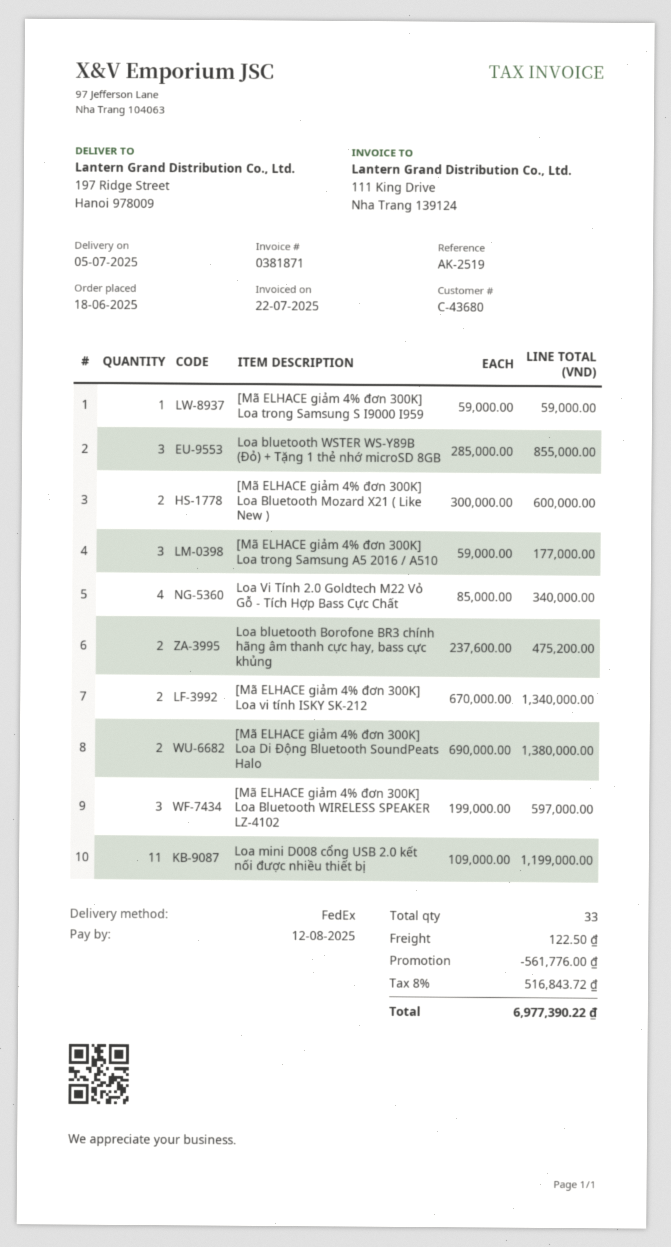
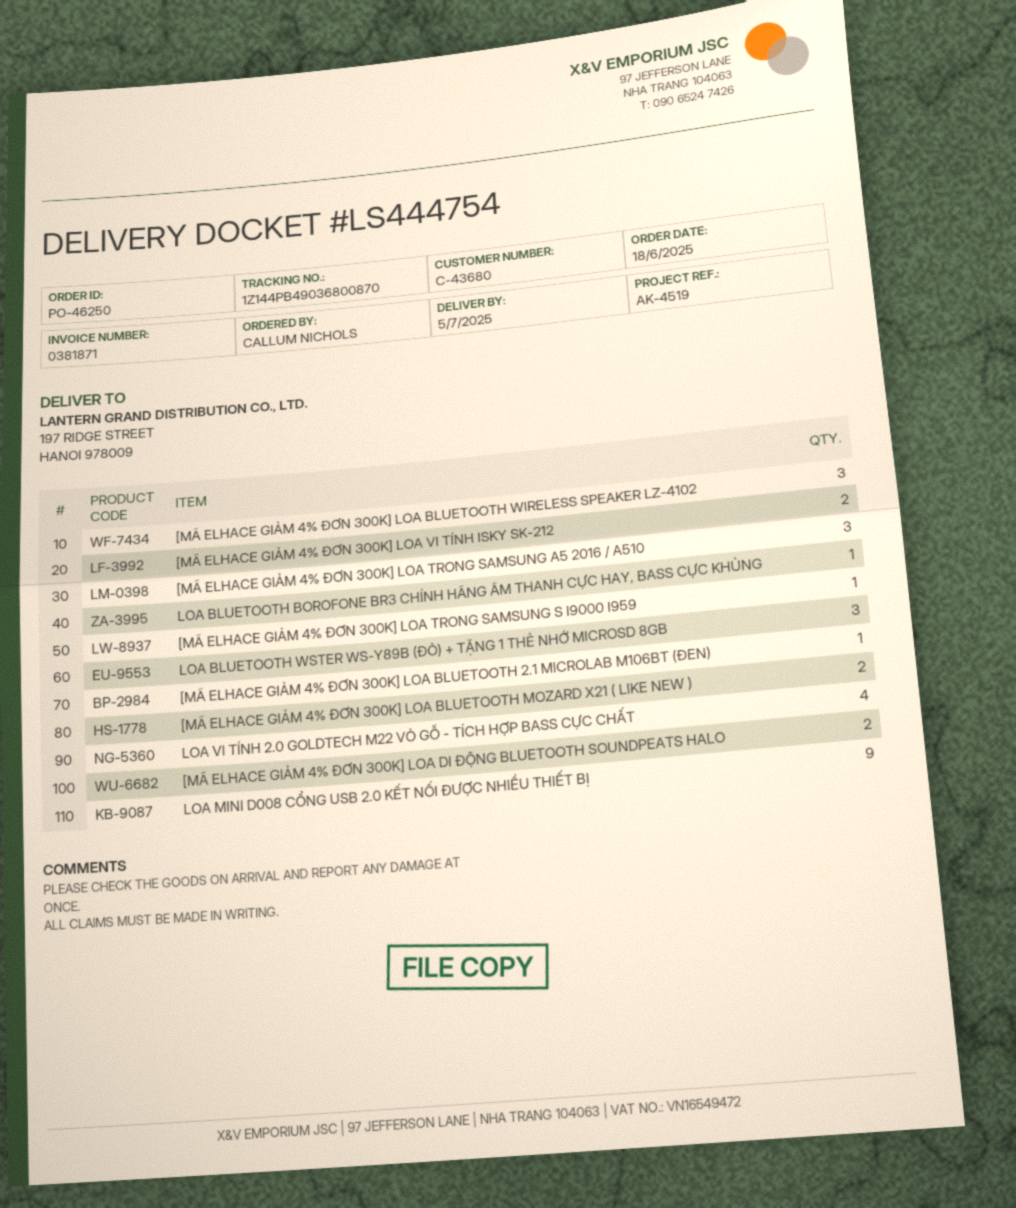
reference: AK-2519 -> AK-4519
Loa bluetooth Borofone BR3 chính hãng âm thanh cực hay, bass cực khủng: 2 -> 1
Loa mini D008 cổng USB 2.0 kết nối được nhiều thiết bị: 11 -> 9
[MÃ ELHACE GIẢM 4% ĐƠN 300K] LOA BLUETOOTH 2.1 MICROLAB M106BT (ĐEN): none -> 1

